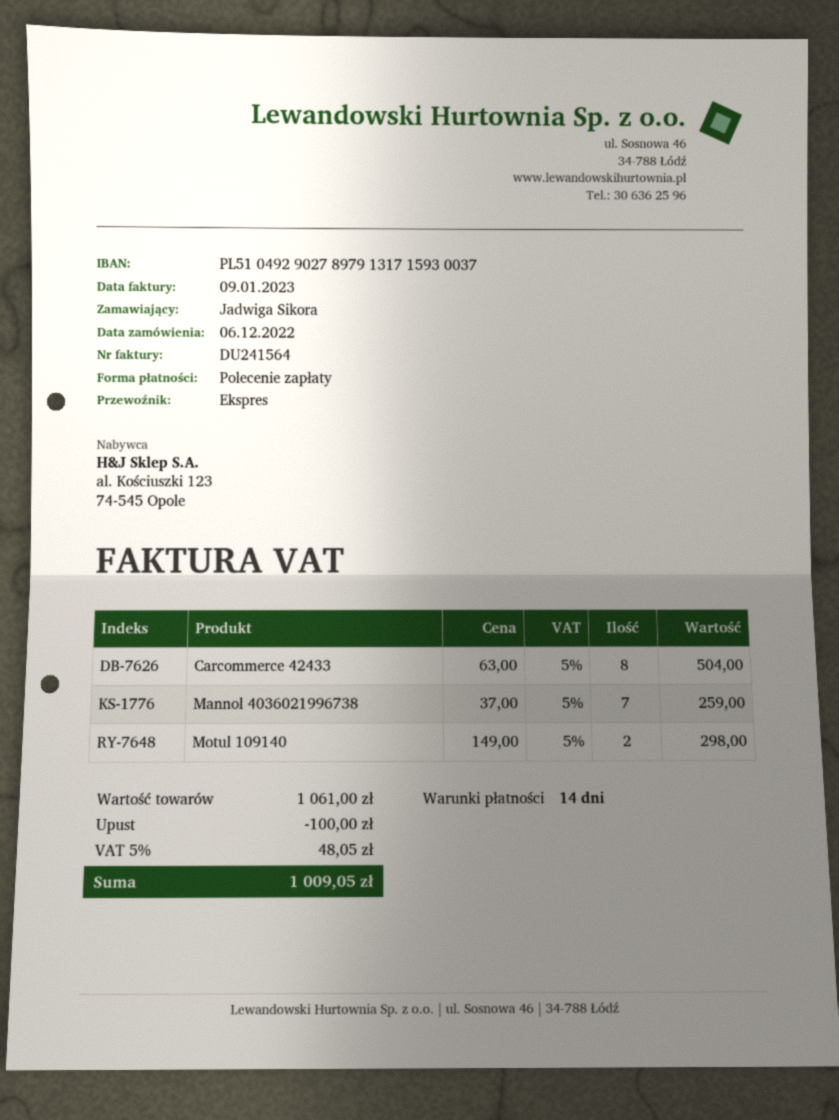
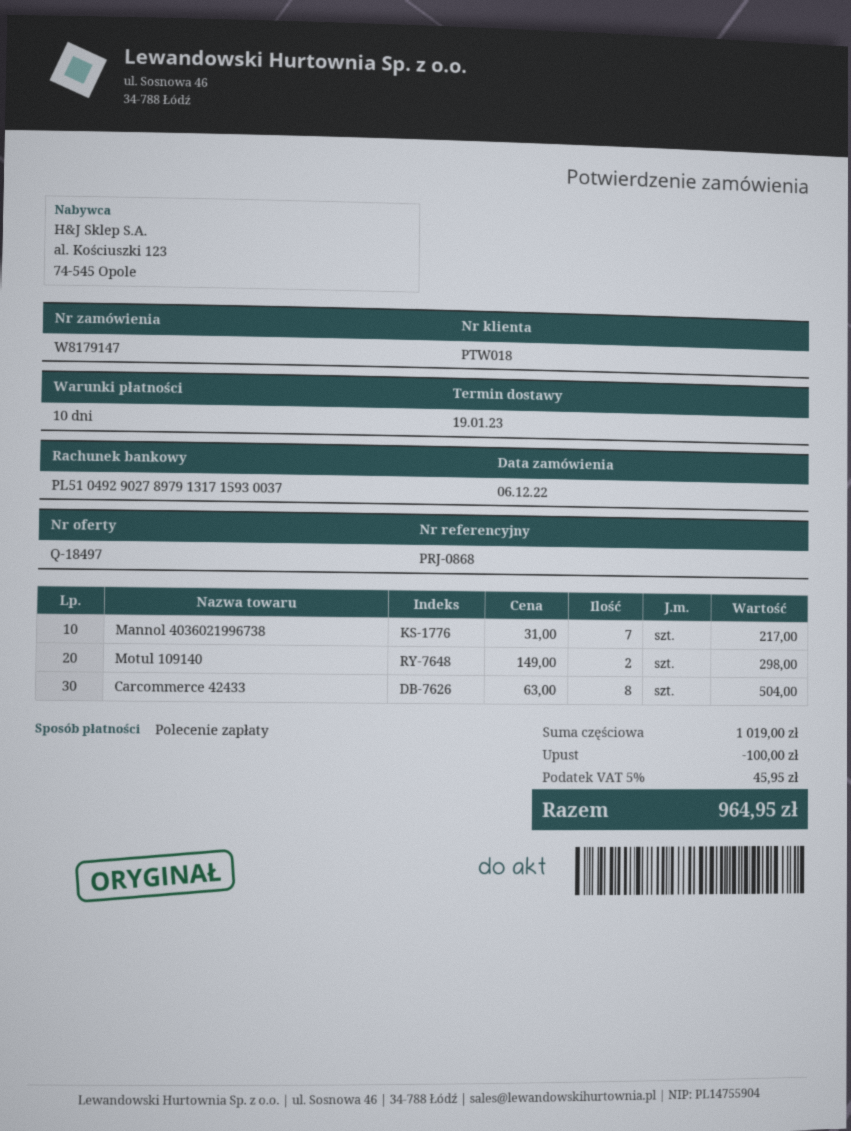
payment terms: 14 days -> 10 days
Mannol 4036021996738: 7 x 37.00 = 259.00 -> 7 x 31.00 = 217.00
subtotal: 1061.00 -> 1019.00
tax: 5% = 48.05 -> 5% = 45.95
total: 1009.05 -> 964.95

